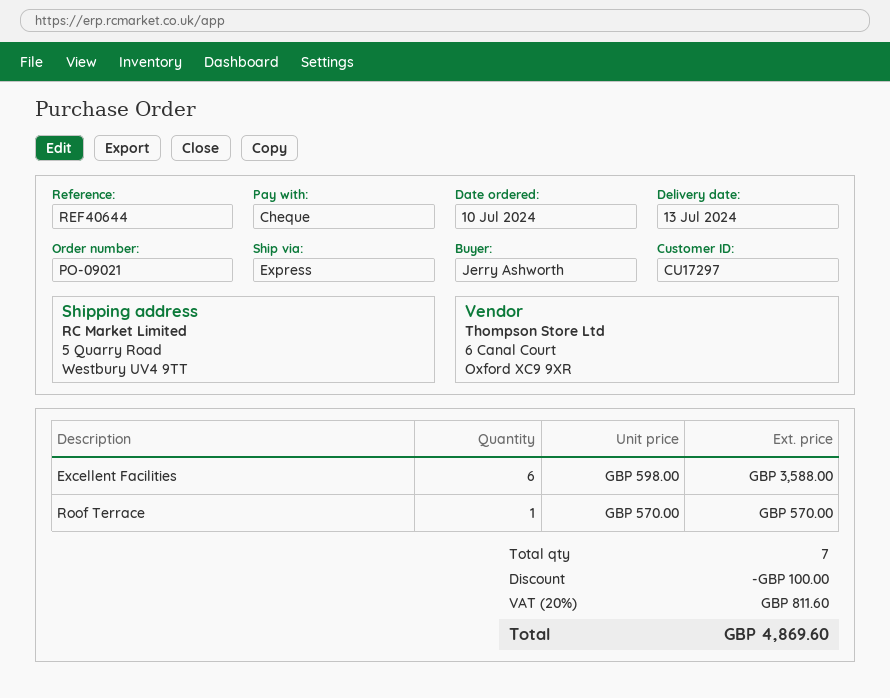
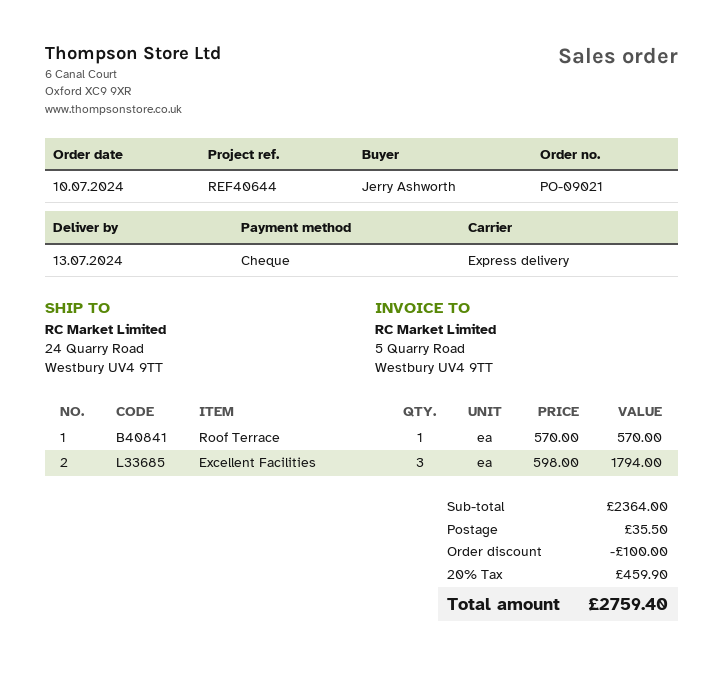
ship to: 5 Quarry Road, Westbury UV4 9TT -> 24 Quarry Road, Westbury UV4 9TT
Excellent Facilities: 6 x 598.00 = 3588.00 -> 3 x 598.00 = 1794.00
shipping: none -> 35.50
tax: 20% = 811.60 -> 20% = 459.90
total: 4869.60 -> 2759.40

